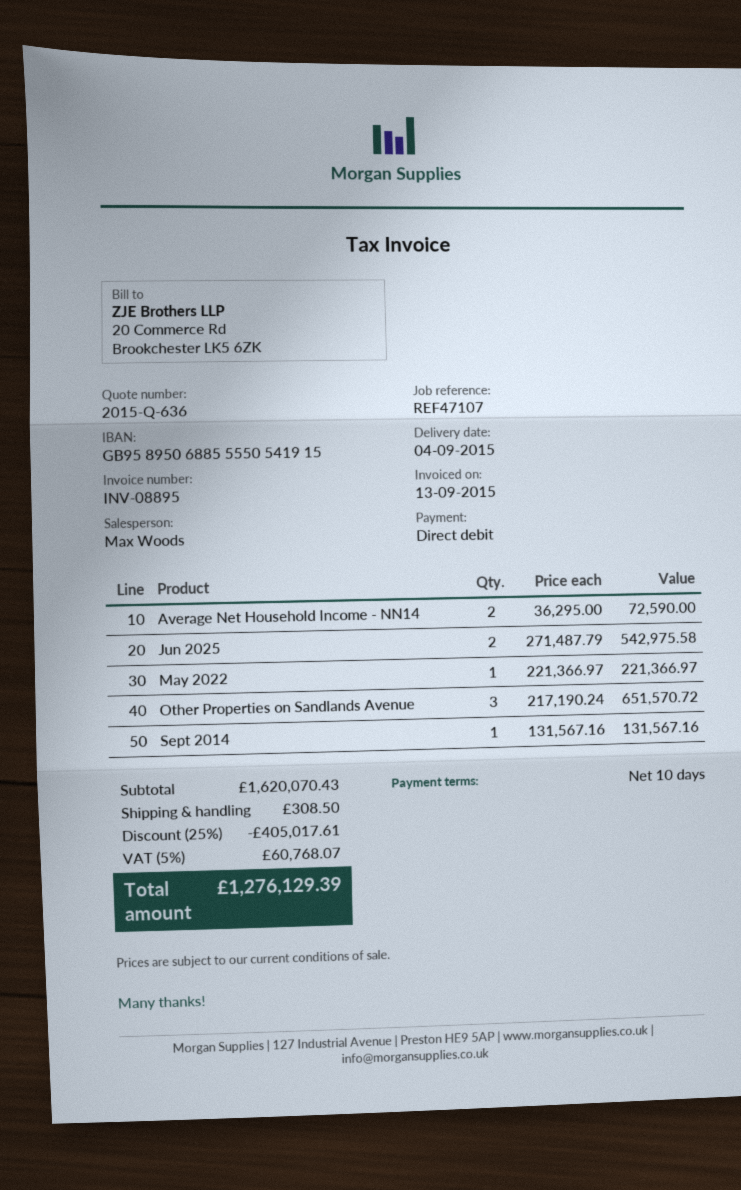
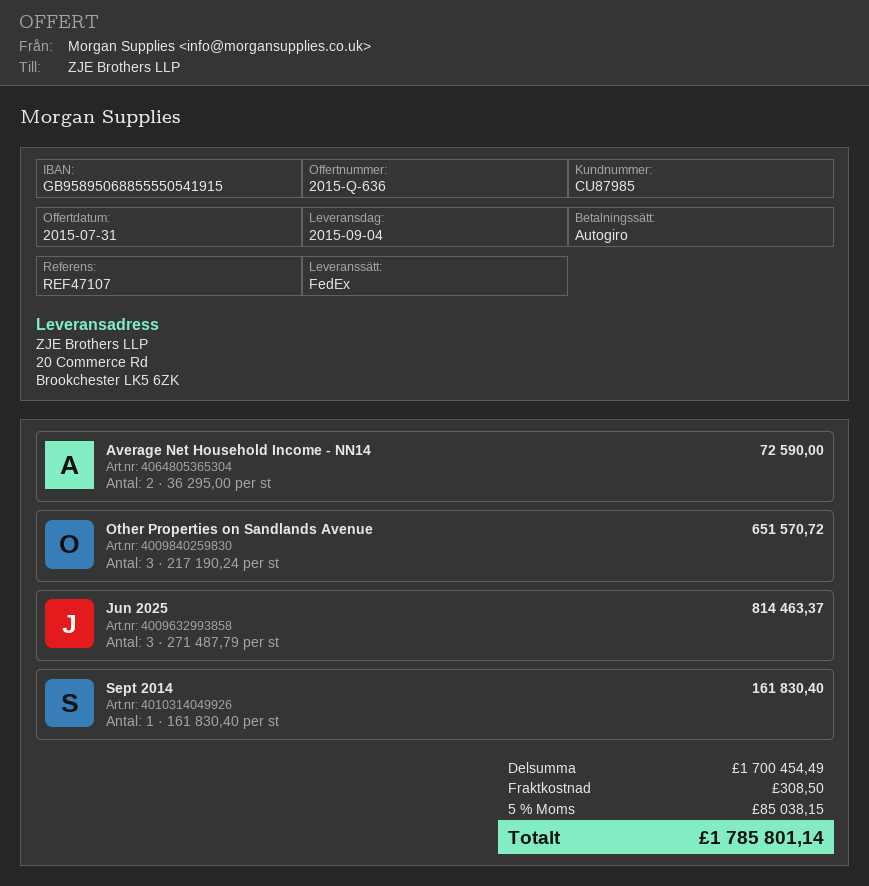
Jun 2025: 2 x 271487.79 = 542975.58 -> 3 x 271487.79 = 814463.37
May 2022: 1 x 221366.97 = 221366.97 -> none
Sept 2014: 1 x 131567.16 = 131567.16 -> 1 x 161830.40 = 161830.40
subtotal: 1620070.43 -> 1700454.49
discount: 25% = 405017.61 -> none
tax: 5% = 60768.07 -> 5% = 85038.15
total: 1276129.39 -> 1785801.14

